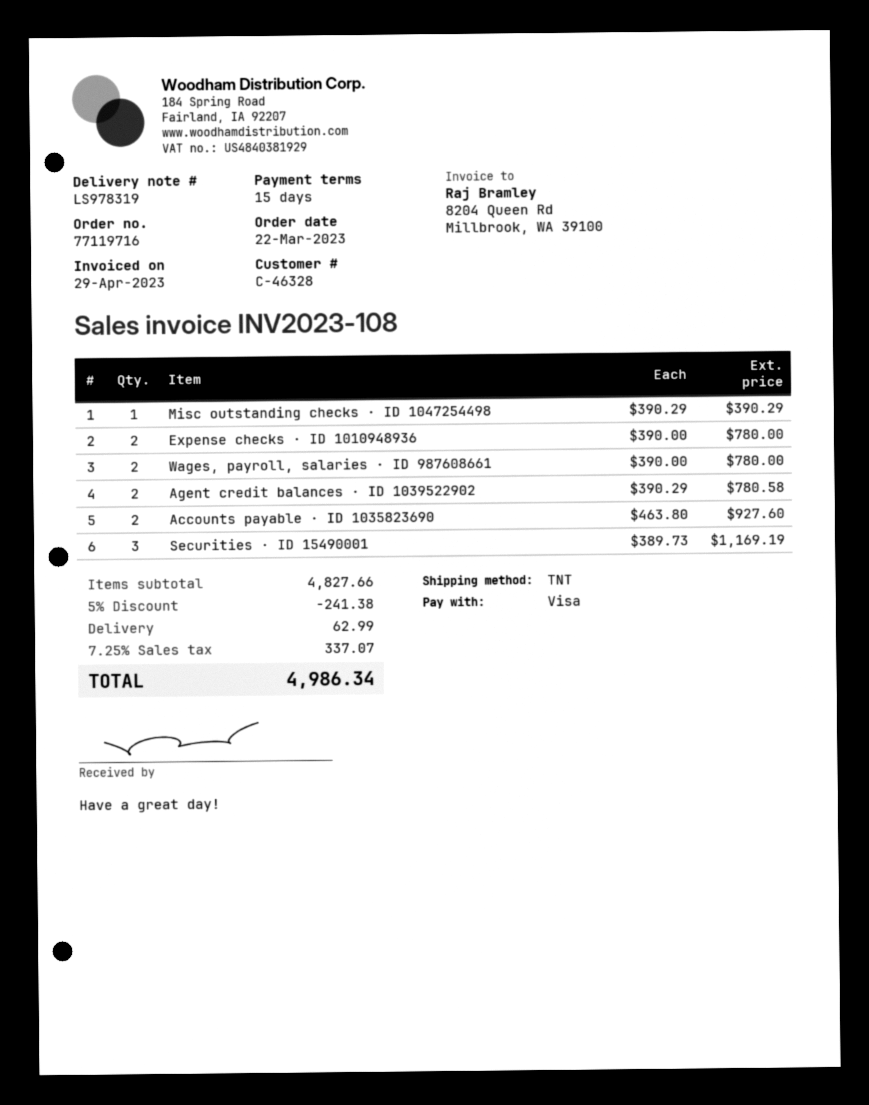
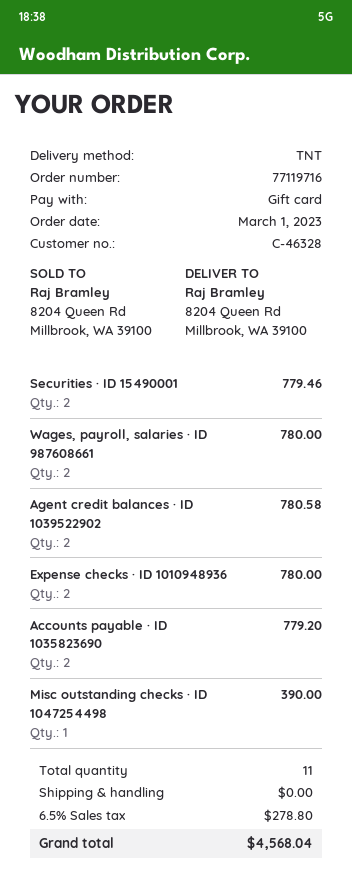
order date: 2023-03-22 -> 2023-03-01
payment method: Visa -> gift card
Misc outstanding checks · ID 1047254498: 1 for 390.29 -> 1 for 390.00
Accounts payable · ID 1035823690: 2 for 927.60 -> 2 for 779.20
Securities · ID 15490001: 3 for 1169.19 -> 2 for 779.46
discount: 5% = 241.38 -> none
shipping: 62.99 -> 0.00
tax: 7.25% = 337.07 -> 6.5% = 278.80
total: 4986.34 -> 4568.04

